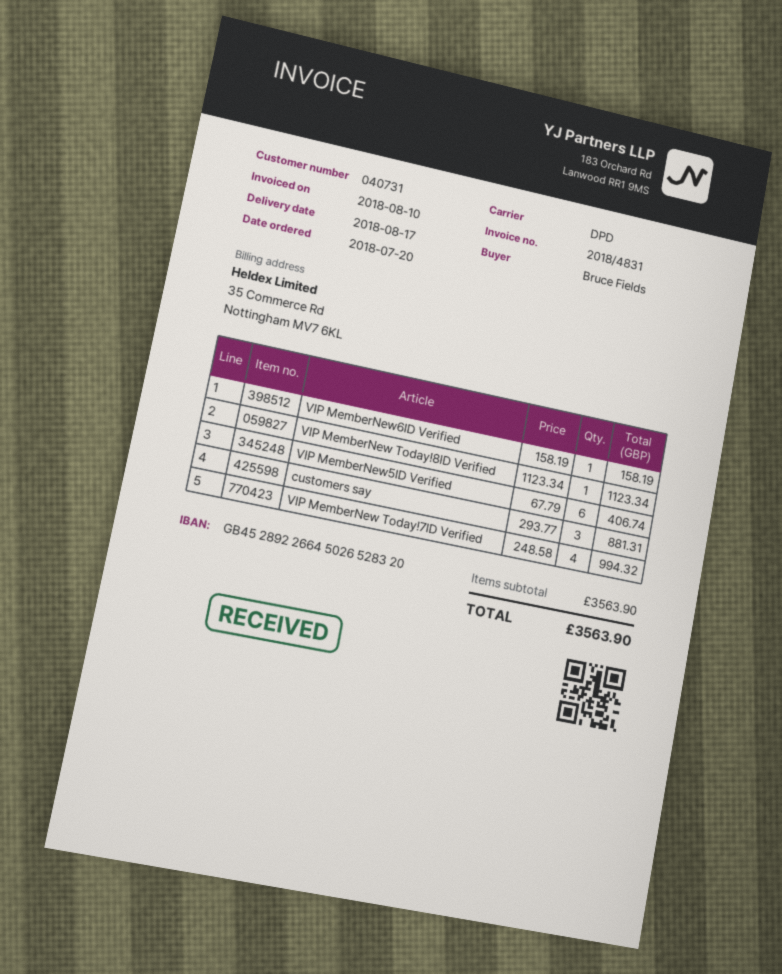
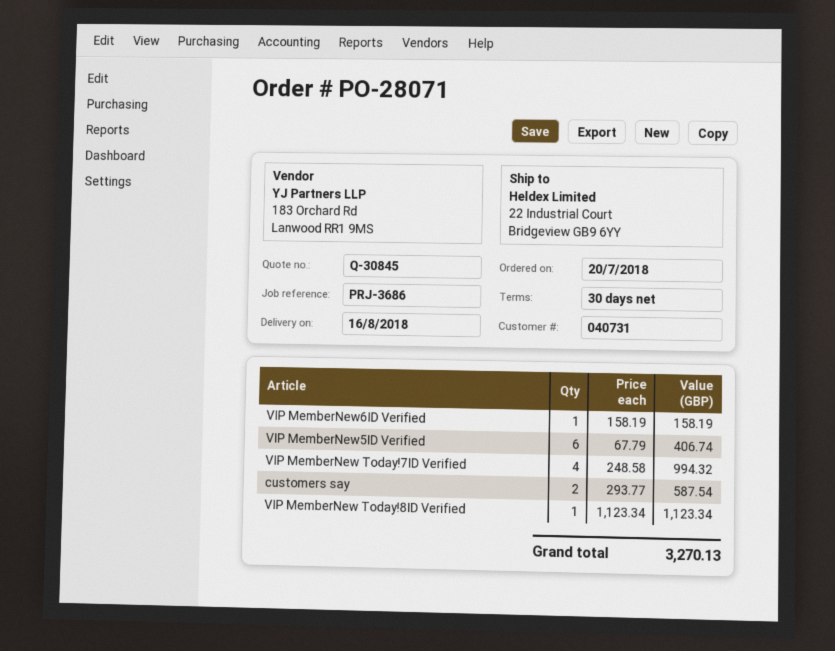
delivery date: 2018-08-17 -> 2018-08-16
customers say: 3 x 293.77 = 881.31 -> 2 x 293.77 = 587.54
total: 3563.90 -> 3270.13

